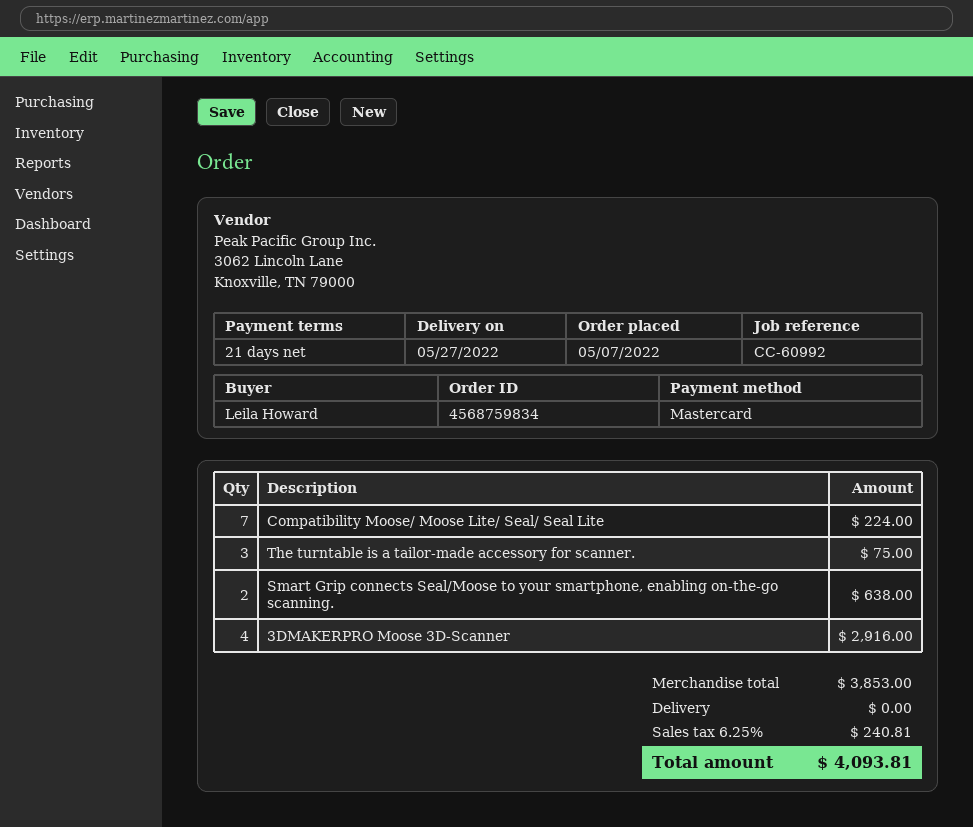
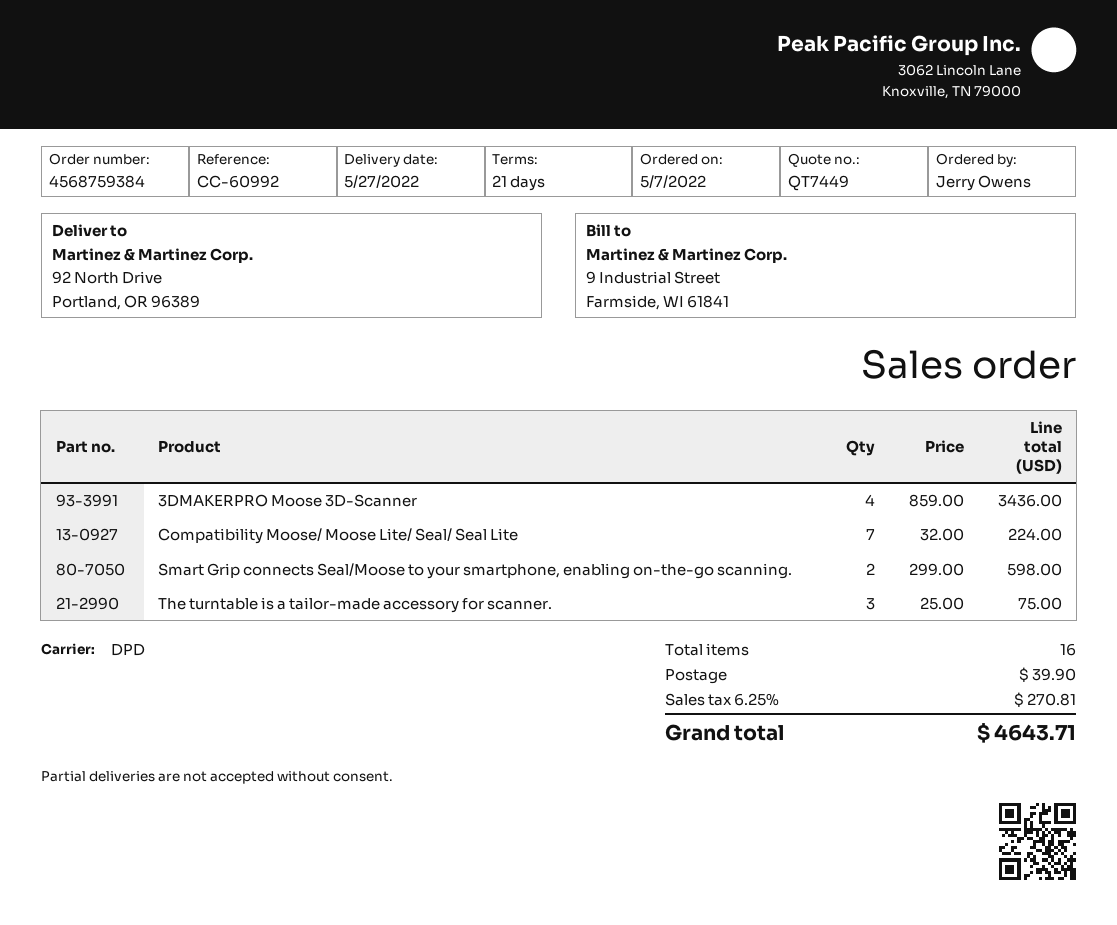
order number: 4568759834 -> 4568759384
ordered by: Leila Howard -> Jerry Owens
Smart Grip connects Seal/Moose to your smartphone, enabling on-the-go scanning.: 2 for 638.00 -> 2 for 598.00
3DMAKERPRO Moose 3D-Scanner: 4 for 2916.00 -> 4 for 3436.00
shipping: 0.00 -> 39.90
tax: 6.25% = 240.81 -> 6.25% = 270.81
total: 4093.81 -> 4643.71

